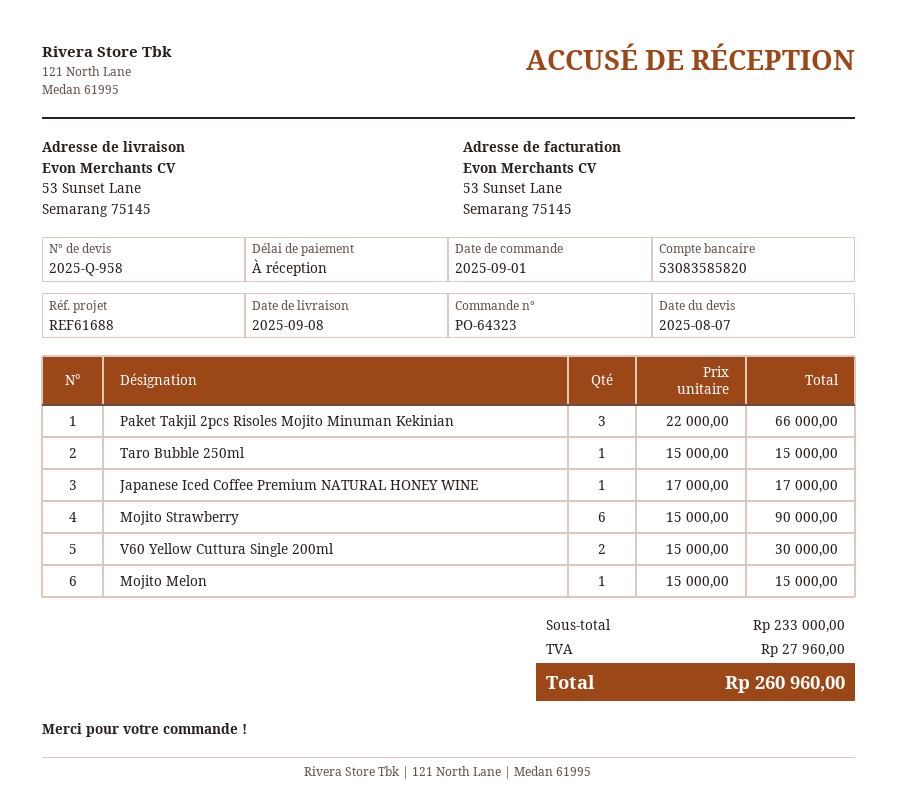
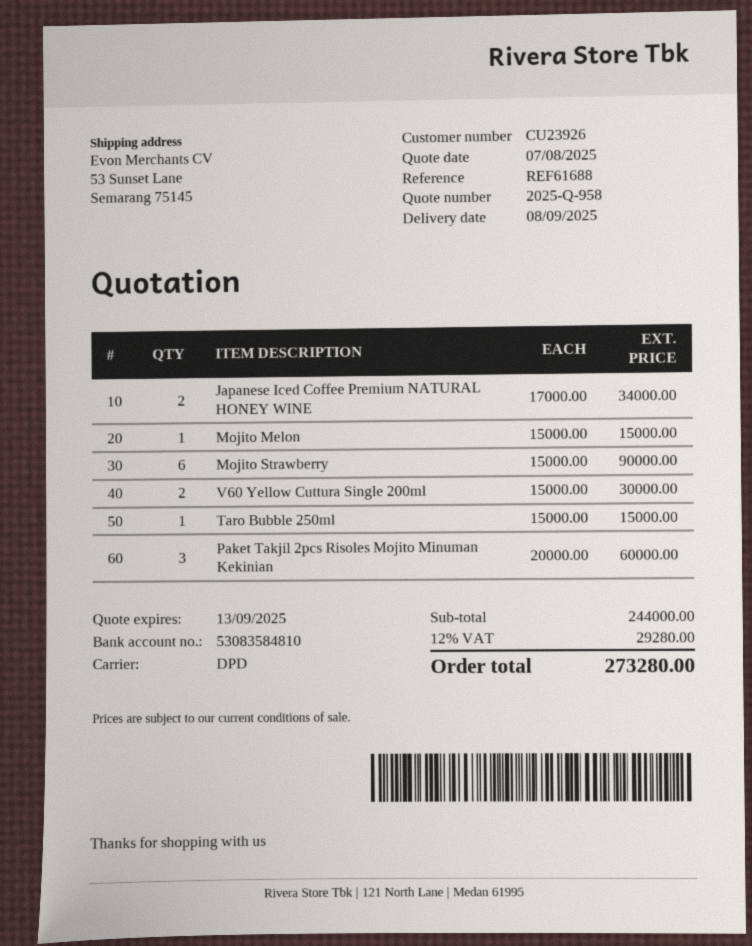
bank account: 53083585820 -> 53083584810
Paket Takjil 2pcs Risoles Mojito Minuman Kekinian: 3 x 22000.00 = 66000.00 -> 3 x 20000.00 = 60000.00
Japanese Iced Coffee Premium NATURAL HONEY WINE: 1 x 17000.00 = 17000.00 -> 2 x 17000.00 = 34000.00
subtotal: 233000.00 -> 244000.00
tax: 27960.00 -> 29280.00
total: 260960.00 -> 273280.00

